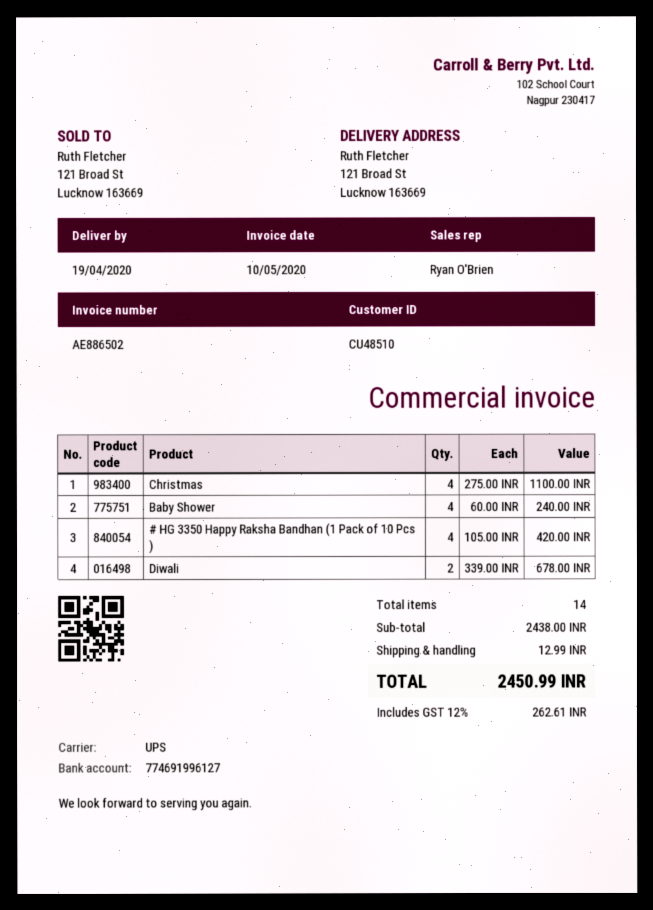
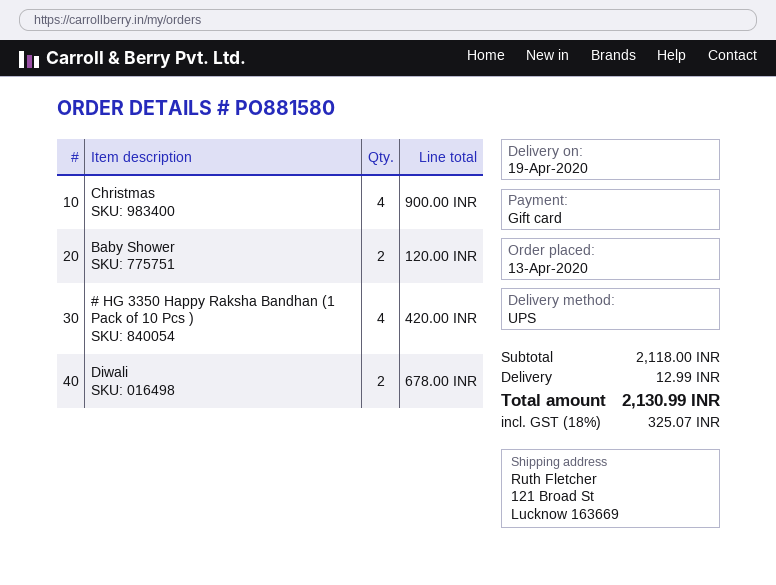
Christmas: 4 for 1100.00 -> 4 for 900.00
Baby Shower: 4 for 240.00 -> 2 for 120.00
subtotal: 2438.00 -> 2118.00
tax: 12% = 262.61 -> 18% = 325.07
total: 2450.99 -> 2130.99

